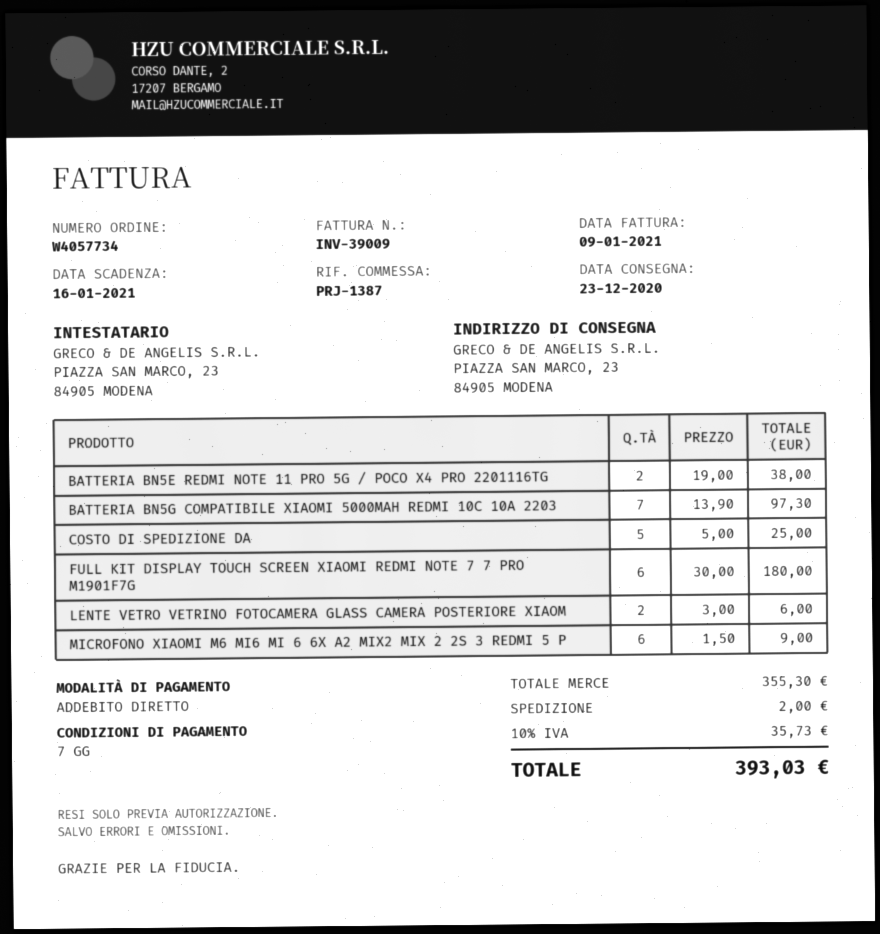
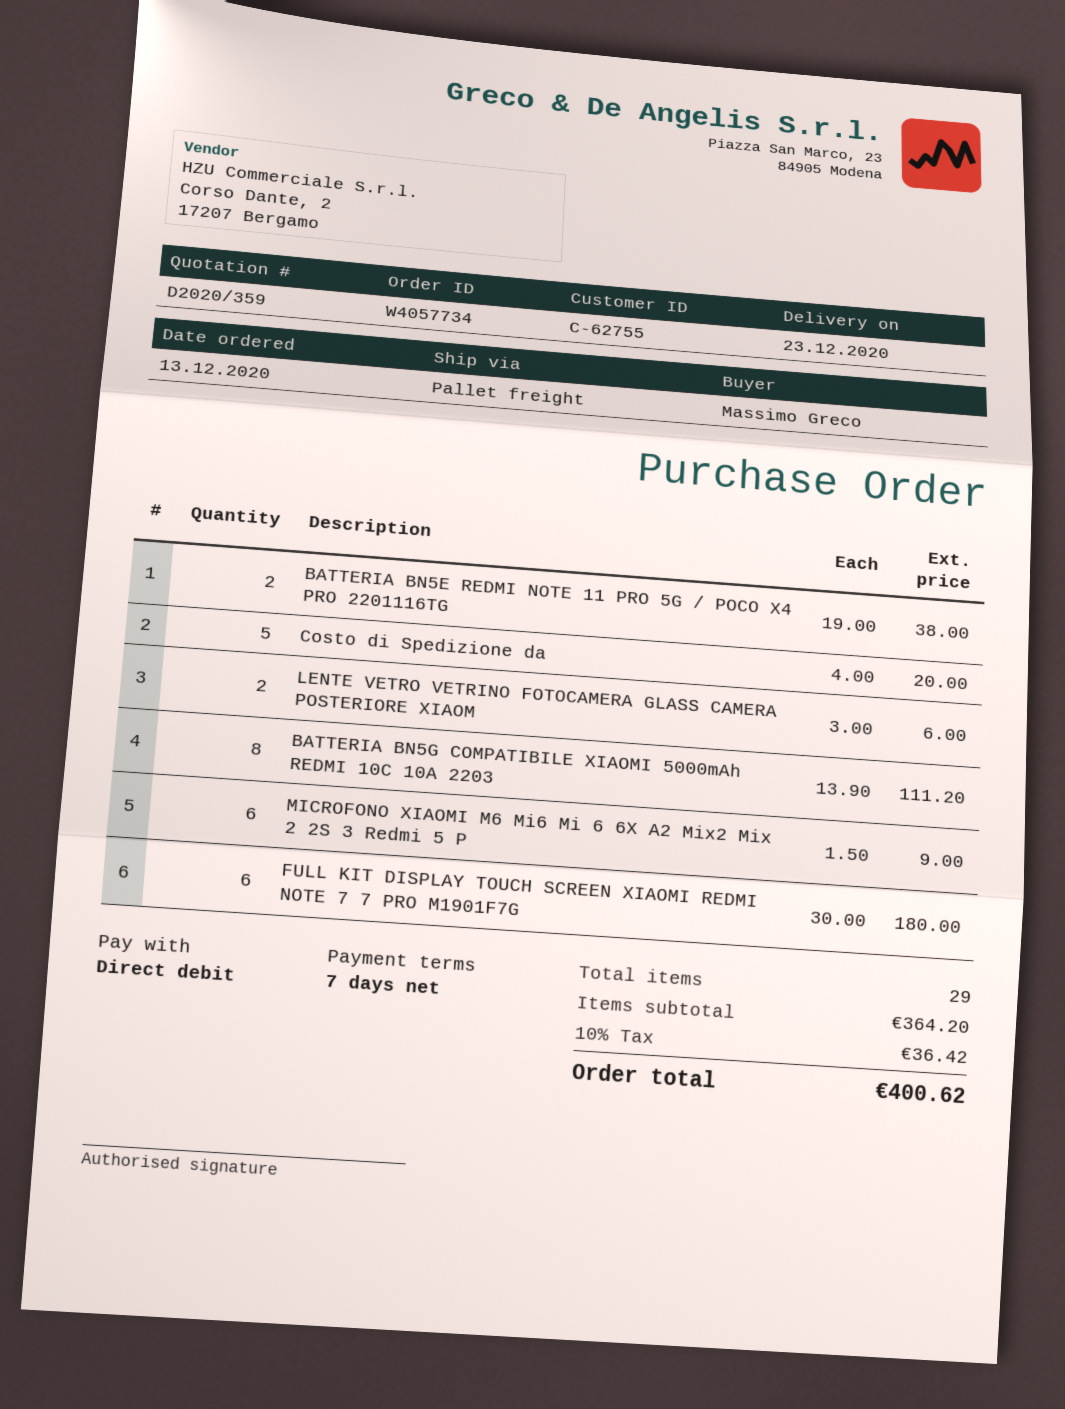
BATTERIA BN5G COMPATIBILE XIAOMI 5000MAH REDMI 10C 10A 2203: 7 x 13.90 = 97.30 -> 8 x 13.90 = 111.20
COSTO DI SPEDIZIONE DA: 5 x 5.00 = 25.00 -> 5 x 4.00 = 20.00
subtotal: 355.30 -> 364.20
shipping: 2.00 -> none
tax: 10% = 35.73 -> 10% = 36.42
total: 393.03 -> 400.62

